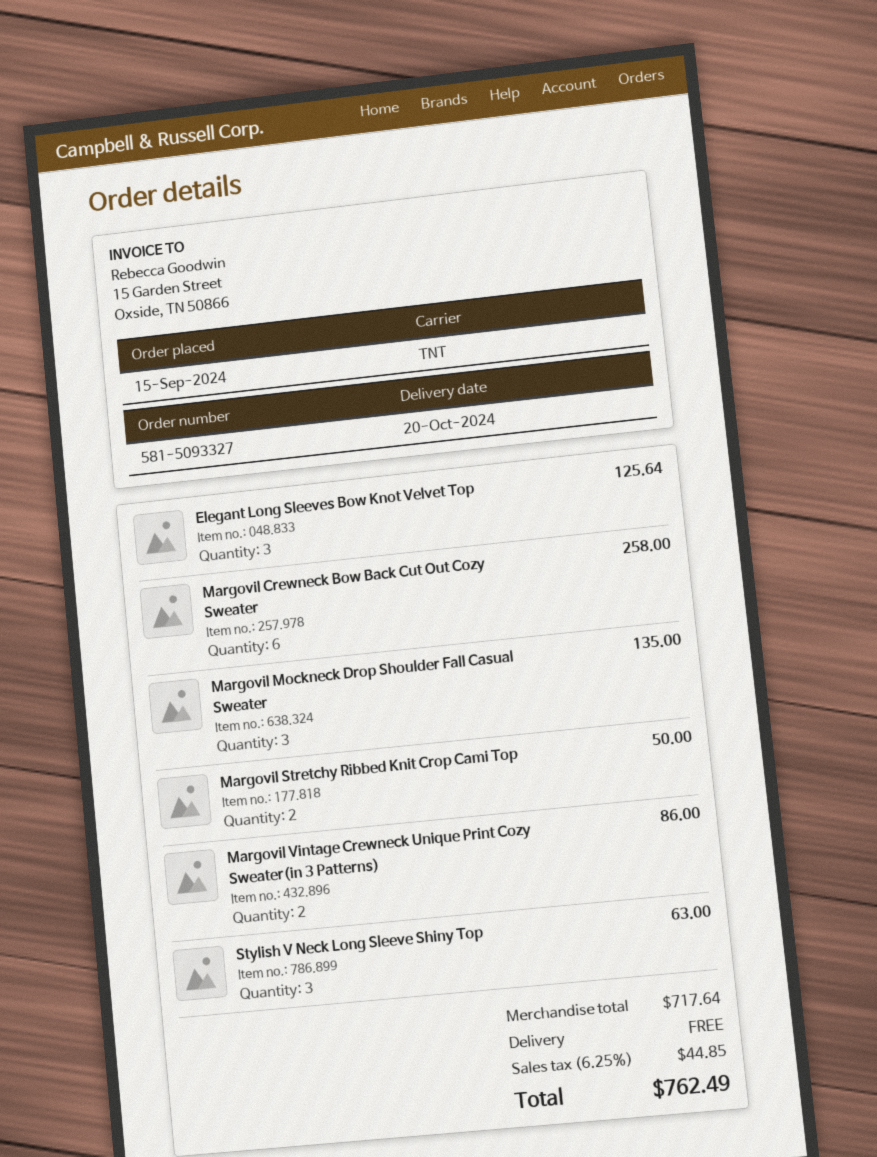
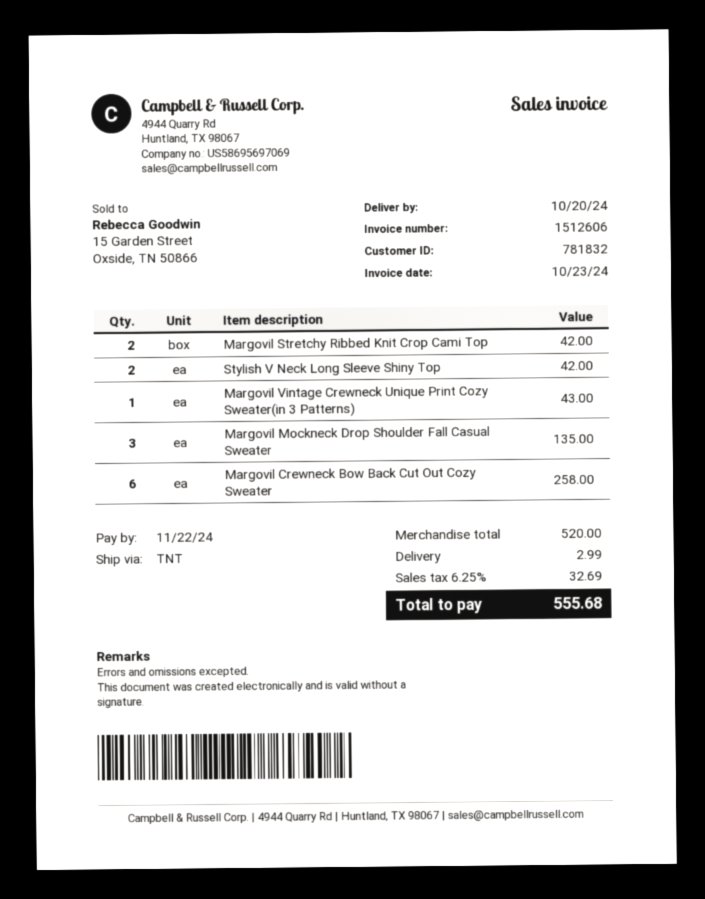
Elegant Long Sleeves Bow Knot Velvet Top: 3 for 125.64 -> none
Margovil Stretchy Ribbed Knit Crop Cami Top: 2 for 50.00 -> 2 for 42.00
Margovil Vintage Crewneck Unique Print Cozy Sweater(in 3 Patterns): 2 for 86.00 -> 1 for 43.00
Stylish V Neck Long Sleeve Shiny Top: 3 for 63.00 -> 2 for 42.00
subtotal: 717.64 -> 520.00
shipping: 0.00 -> 2.99
tax: 6.25% = 44.85 -> 6.25% = 32.69
total: 762.49 -> 555.68

